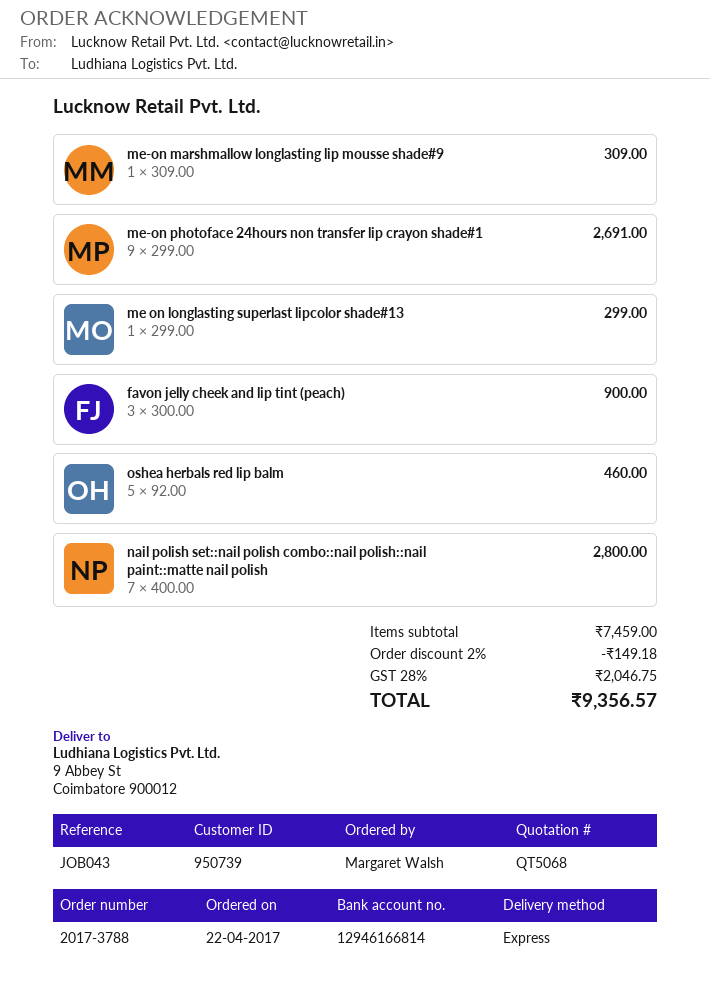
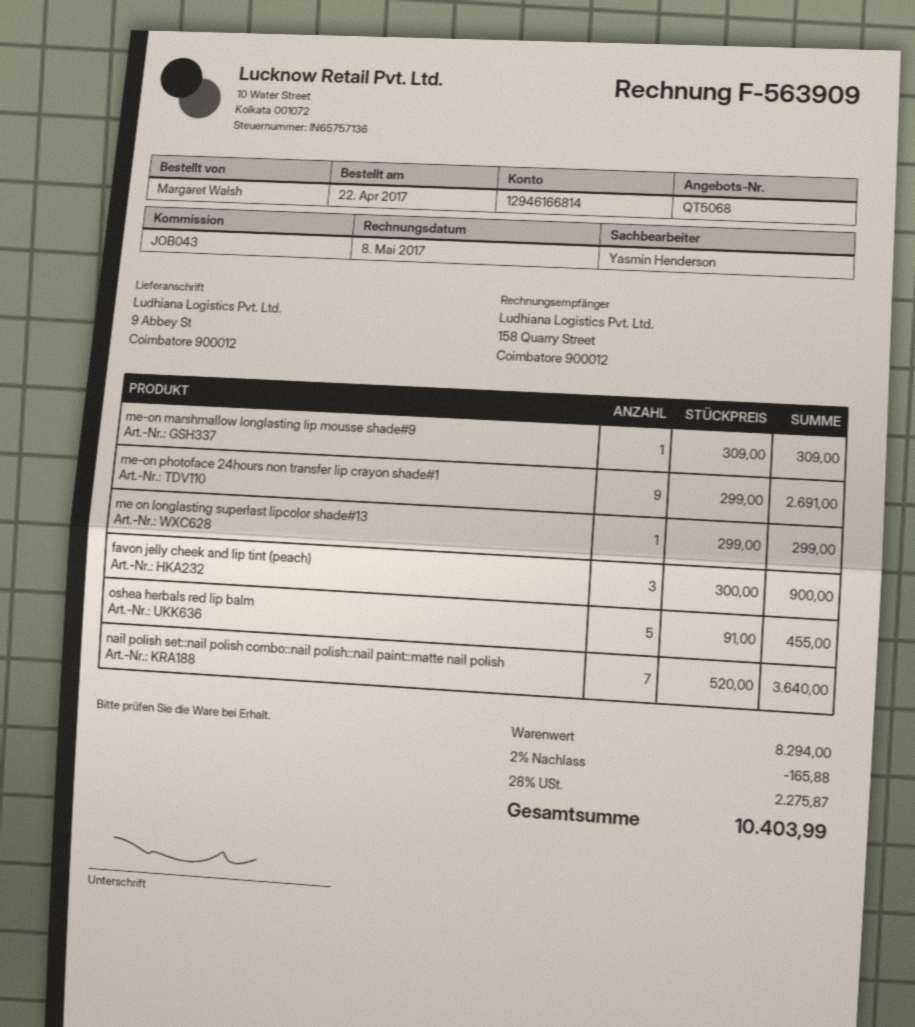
oshea herbals red lip balm: 5 x 92.00 = 460.00 -> 5 x 91.00 = 455.00
nail polish set::nail polish combo::nail polish::nail paint::matte nail polish: 7 x 400.00 = 2800.00 -> 7 x 520.00 = 3640.00
subtotal: 7459.00 -> 8294.00
discount: 2% = 149.18 -> 2% = 165.88
tax: 28% = 2046.75 -> 28% = 2275.87
total: 9356.57 -> 10403.99

